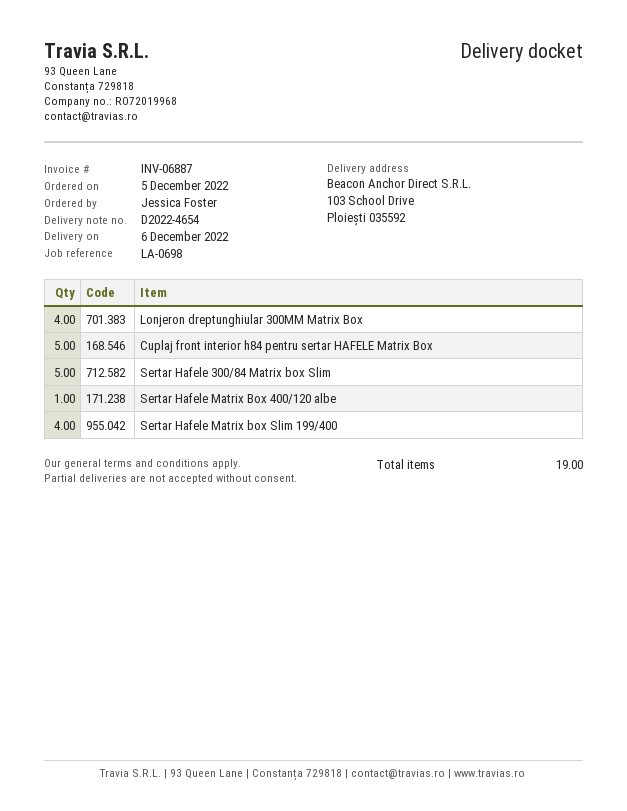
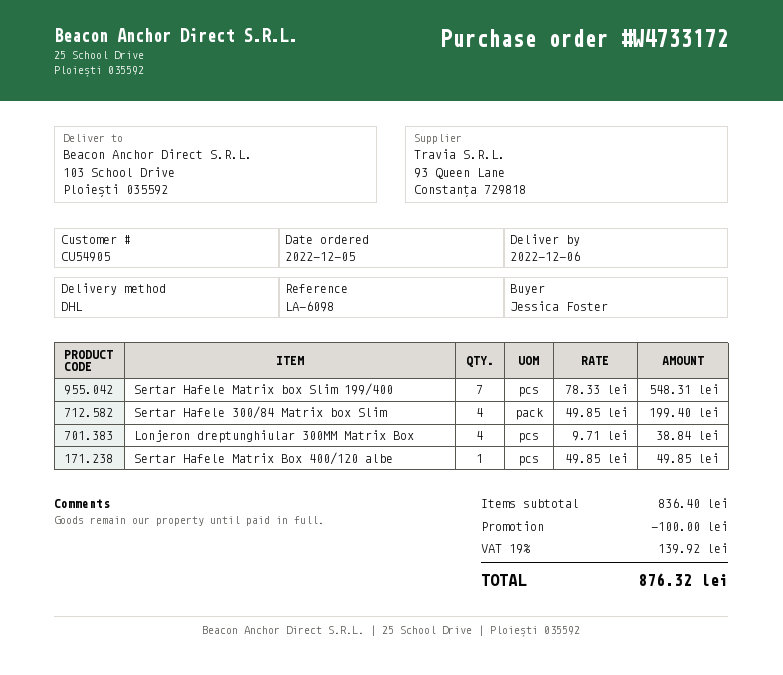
reference: LA-0698 -> LA-6098
Cuplaj front interior h84 pentru sertar HAFELE Matrix Box: 5 -> none
Sertar Hafele 300/84 Matrix box Slim: 5 -> 4
Sertar Hafele Matrix box Slim 199/400: 4 -> 7

